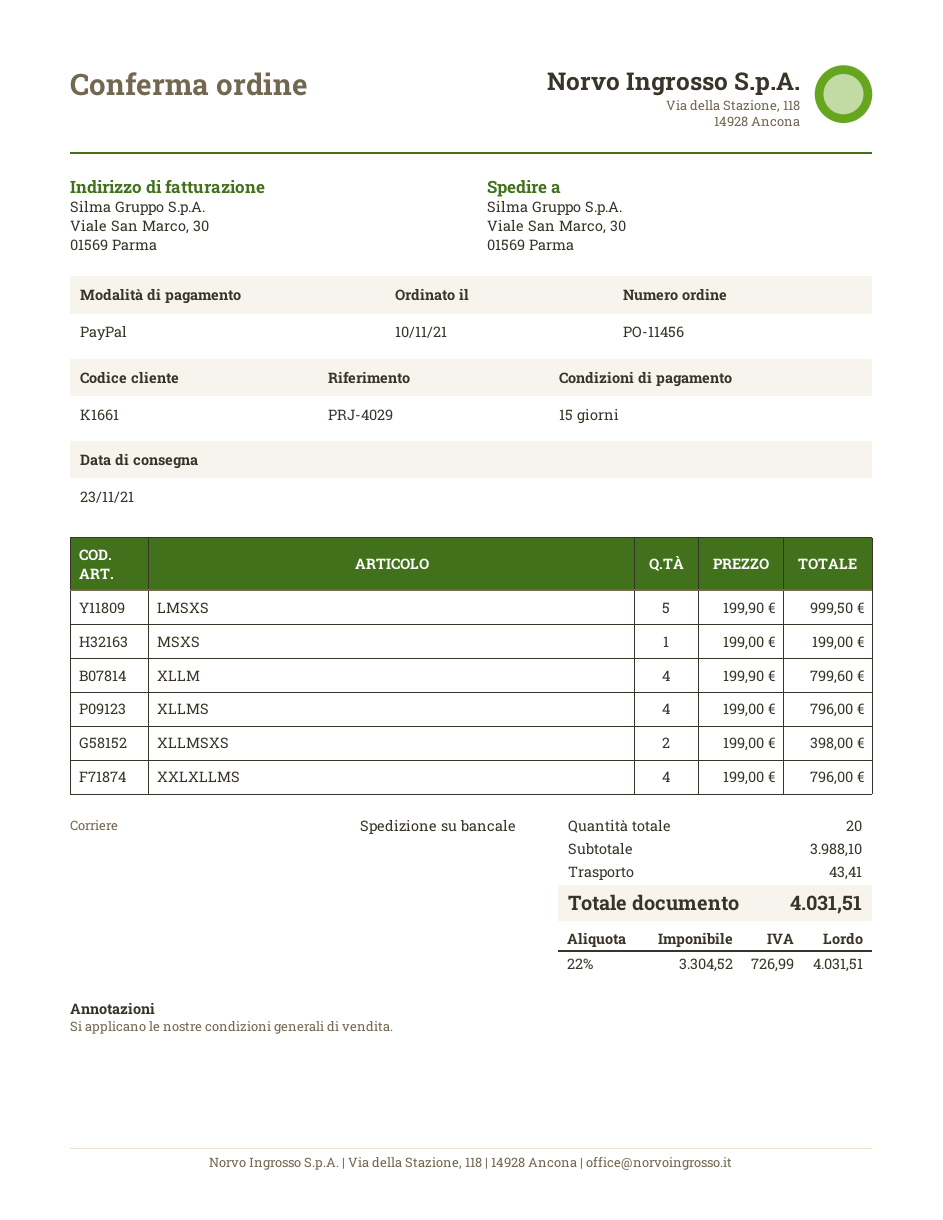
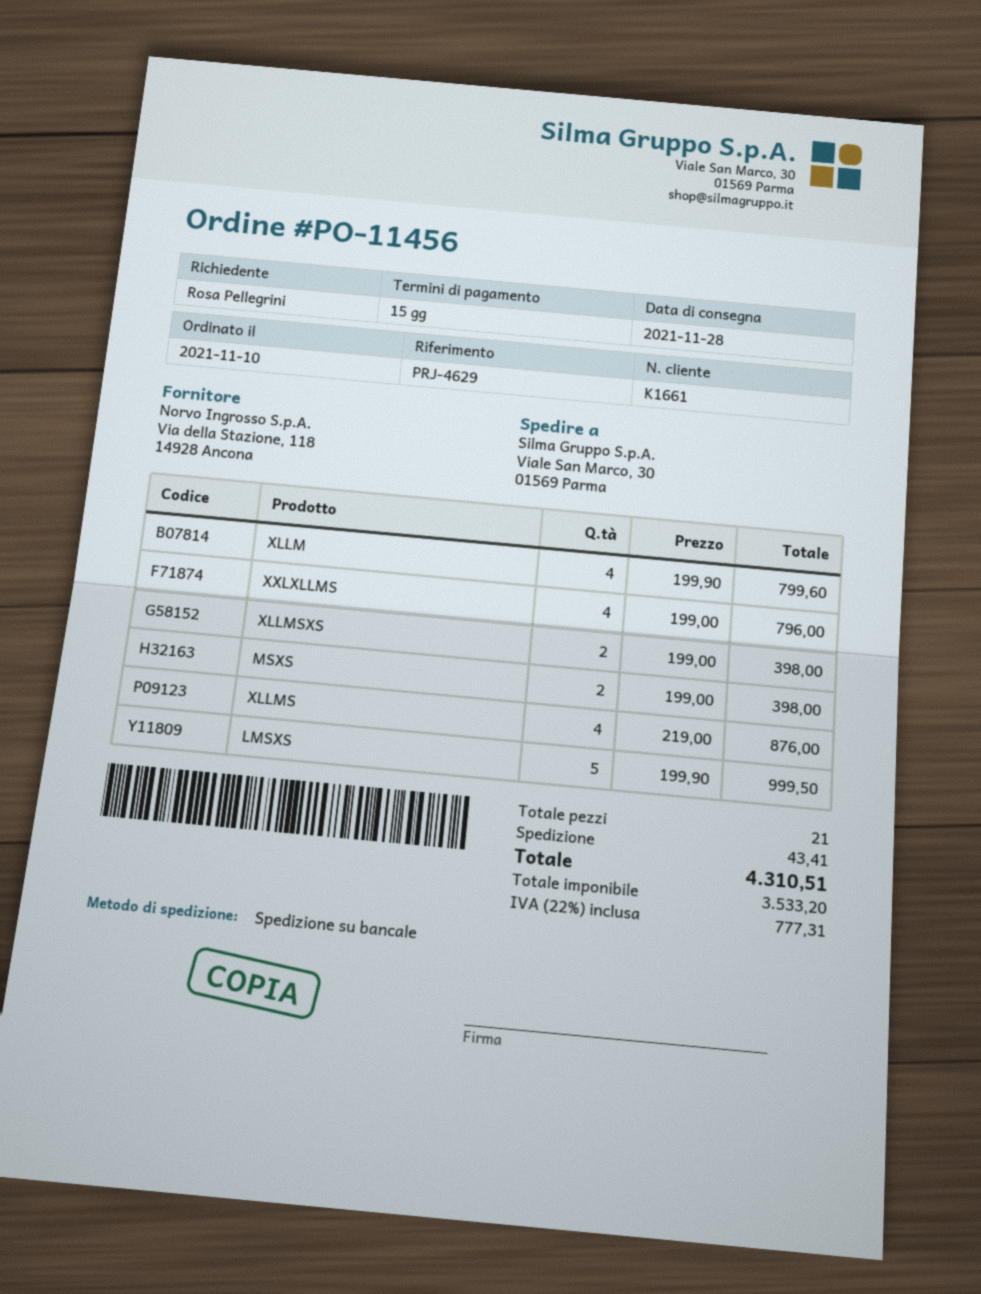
delivery date: 2021-11-23 -> 2021-11-28
reference: PRJ-4029 -> PRJ-4629
MSXS: 1 x 199.00 = 199.00 -> 2 x 199.00 = 398.00
XLLMS: 4 x 199.00 = 796.00 -> 4 x 219.00 = 876.00
total quantity: 20 -> 21
net: 3304.52 -> 3533.20
tax: 22% = 726.99 -> 22% = 777.31
total: 4031.51 -> 4310.51

